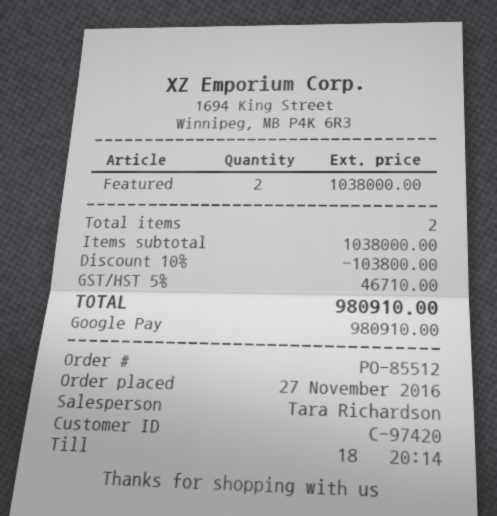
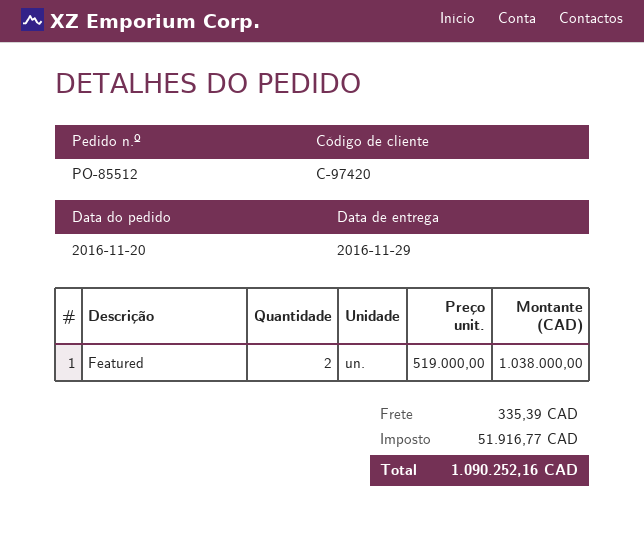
order date: 2016-11-27 -> 2016-11-20
discount: 10% = 103800.00 -> none
shipping: none -> 335.39
tax: 46710.00 -> 51916.77
total: 980910.00 -> 1090252.16

